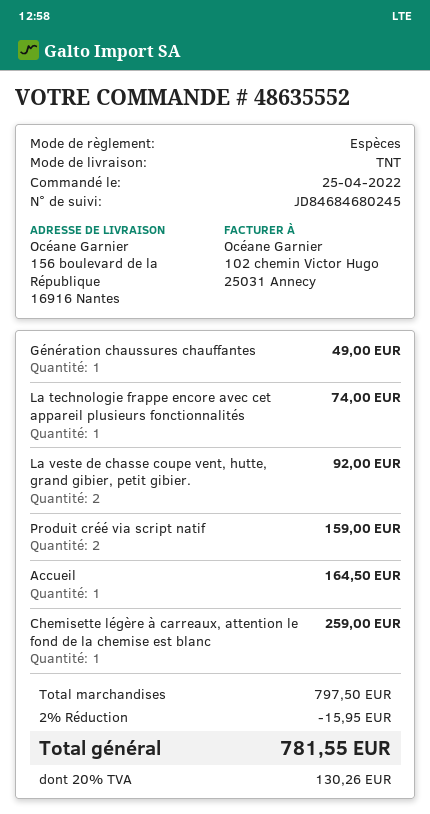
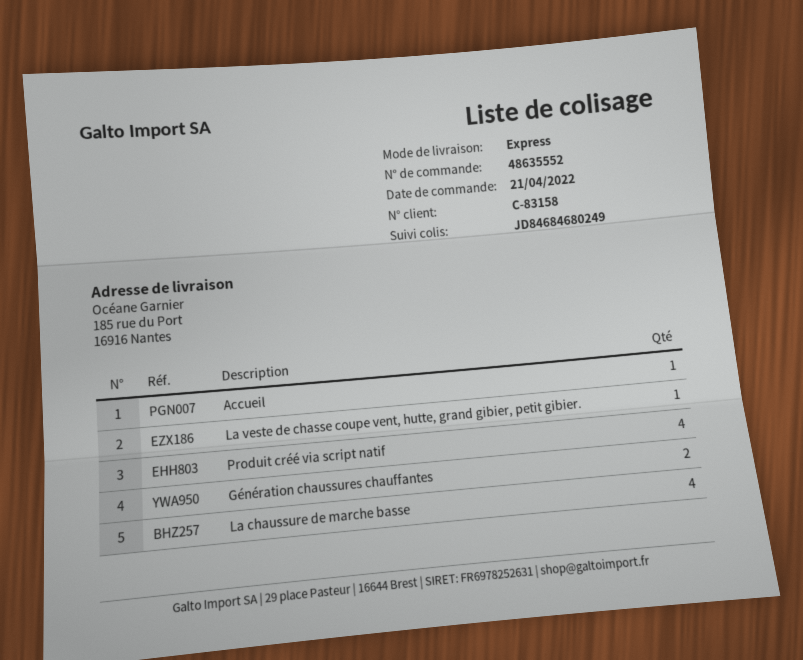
order date: 2022-04-25 -> 2022-04-21
shipping method: TNT -> express
tracking number: JD84684680245 -> JD84684680249
ship to: 156 boulevard de la République, 16916 Nantes -> 185 rue du Port, 16916 Nantes
Génération chaussures chauffantes: 1 -> 2
La technologie frappe encore avec cet appareil plusieurs fonctionnalités: 1 -> none
La veste de chasse coupe vent, hutte, grand gibier, petit gibier.: 2 -> 1
Produit créé via script natif: 2 -> 4
Chemisette légère à carreaux, attention le fond de la chemise est blanc: 1 -> none
La chaussure de marche basse: none -> 4

